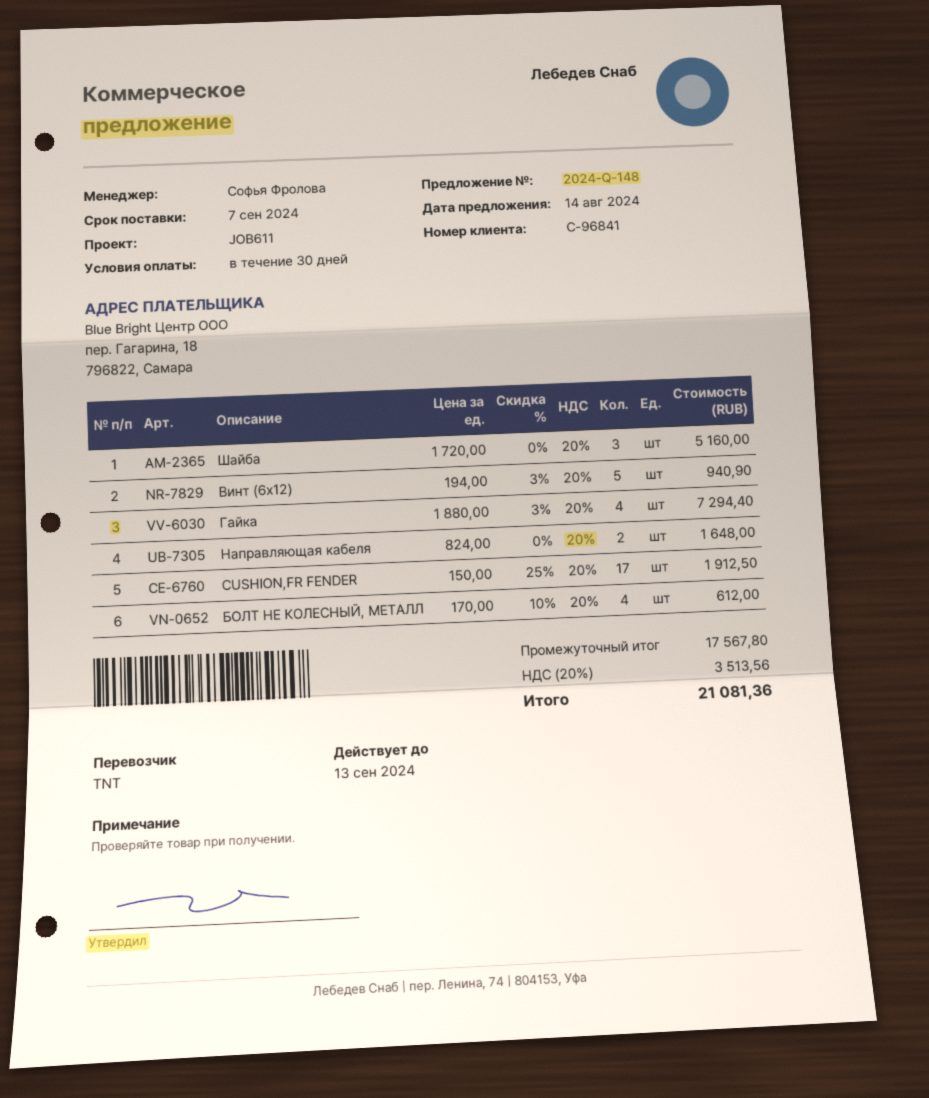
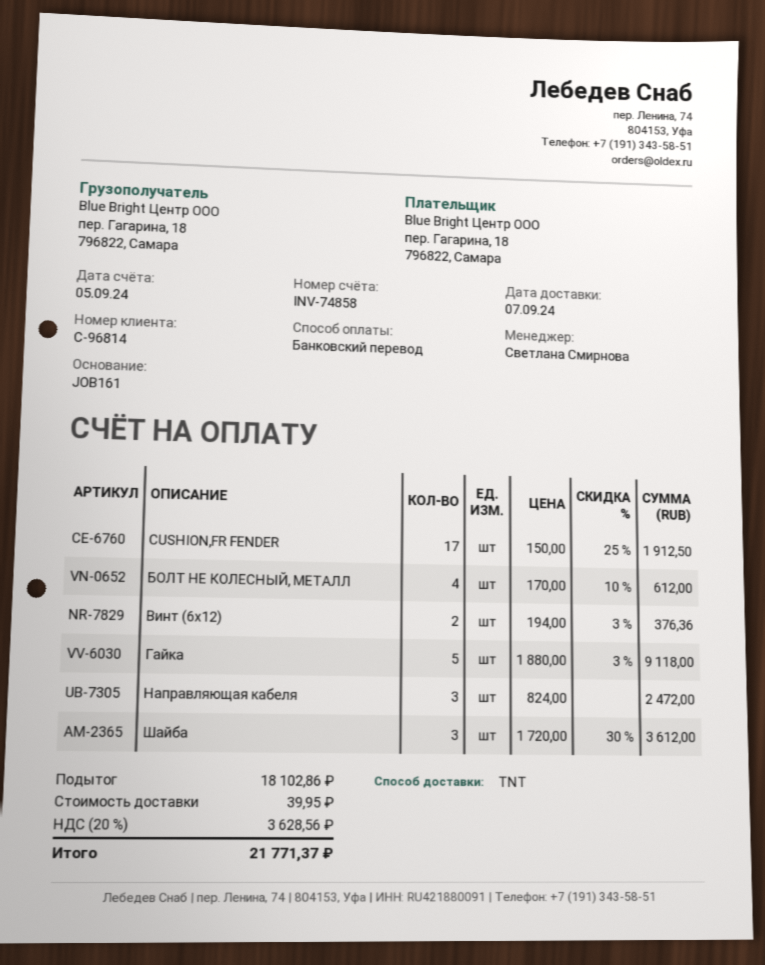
customer number: C-96841 -> C-96814
reference: JOB611 -> JOB161
sales rep: Софья Фролова -> Светлана Смирнова
Шайба: 3 x 1720.00 = 5160.00 -> 3 x 1720.00 - 30% = 3612.00
Винт (6х12): 5 x 194.00 - 3% = 940.90 -> 2 x 194.00 - 3% = 376.36
Гайка: 4 x 1880.00 - 3% = 7294.40 -> 5 x 1880.00 - 3% = 9118.00
Направляющая кабеля: 2 x 824.00 = 1648.00 -> 3 x 824.00 = 2472.00
subtotal: 17567.80 -> 18102.86
shipping: none -> 39.95
tax: 20% = 3513.56 -> 20% = 3628.56
total: 21081.36 -> 21771.37

